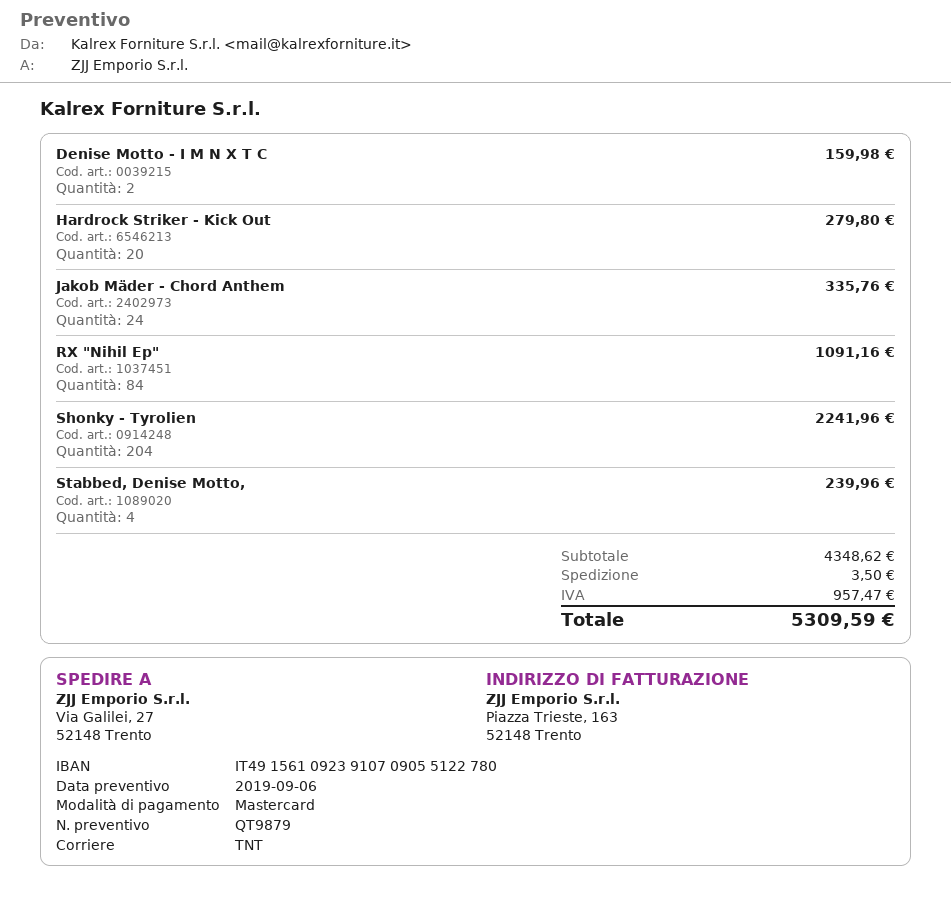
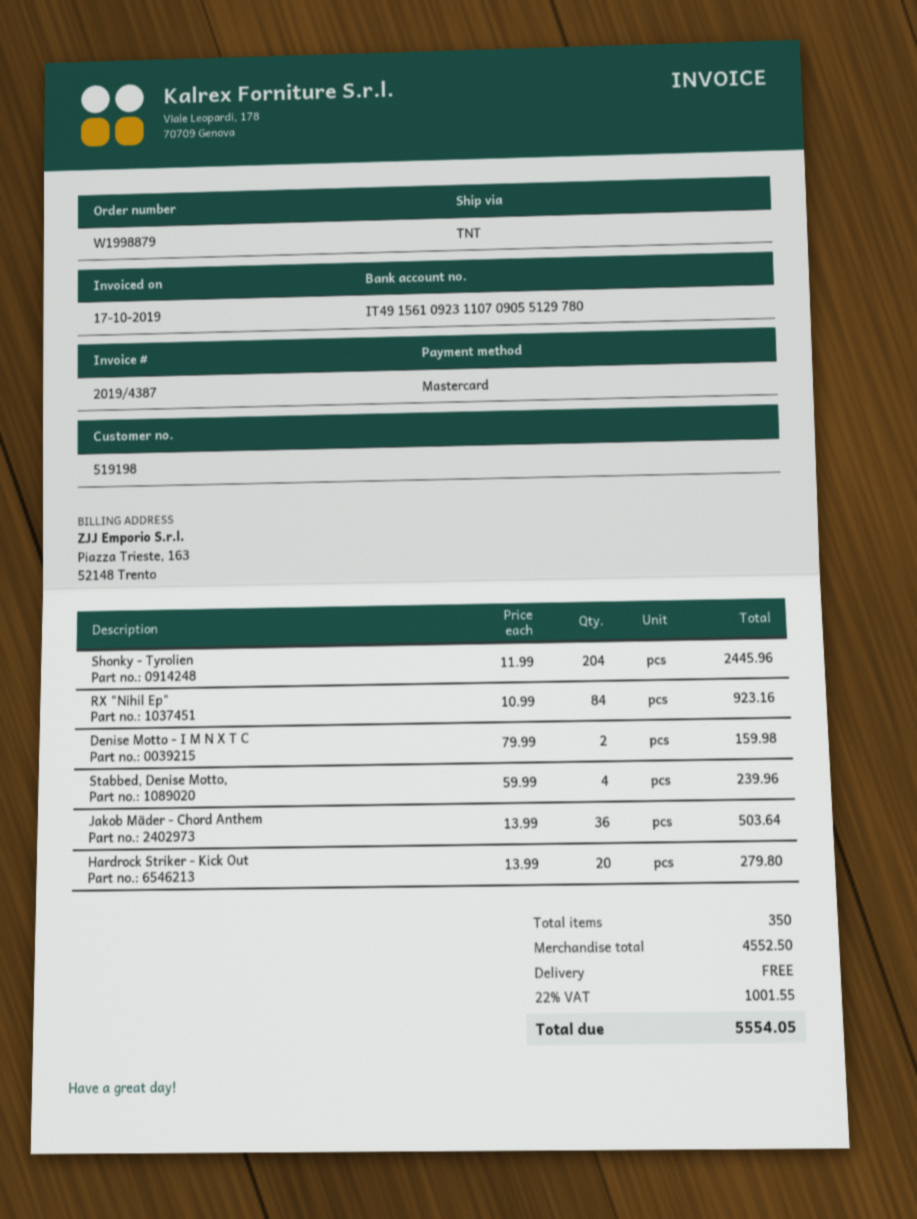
bank account: IT4915610923910709055122780 -> IT4915610923110709055129780
Jakob Mäder - Chord Anthem: 24 for 335.76 -> 36 for 503.64
RX "Nihil Ep": 84 for 1091.16 -> 84 for 923.16
Shonky - Tyrolien: 204 for 2241.96 -> 204 for 2445.96
subtotal: 4348.62 -> 4552.50
shipping: 3.50 -> 0.00
tax: 957.47 -> 1001.55
total: 5309.59 -> 5554.05

